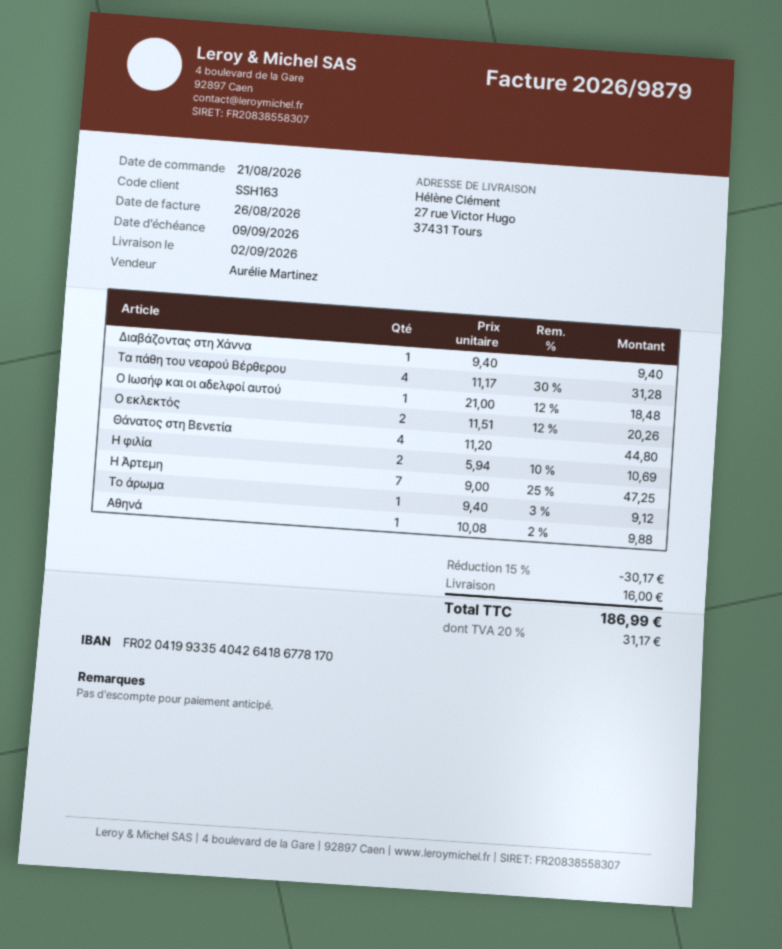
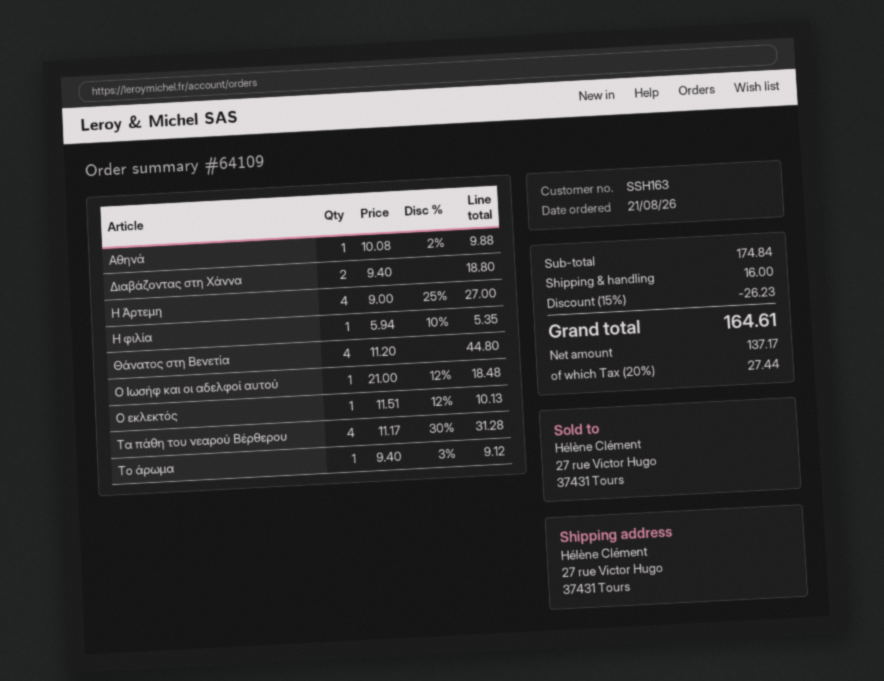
Διαβάζοντας στη Χάννα: 1 x 9.40 = 9.40 -> 2 x 9.40 = 18.80
Ο εκλεκτός: 2 x 11.51 - 12% = 20.26 -> 1 x 11.51 - 12% = 10.13
Η φιλία: 2 x 5.94 - 10% = 10.69 -> 1 x 5.94 - 10% = 5.35
Η Άρτεμη: 7 x 9.00 - 25% = 47.25 -> 4 x 9.00 - 25% = 27.00
discount: 15% = 30.17 -> 15% = 26.23
tax: 20% = 31.17 -> 20% = 27.44
total: 186.99 -> 164.61

